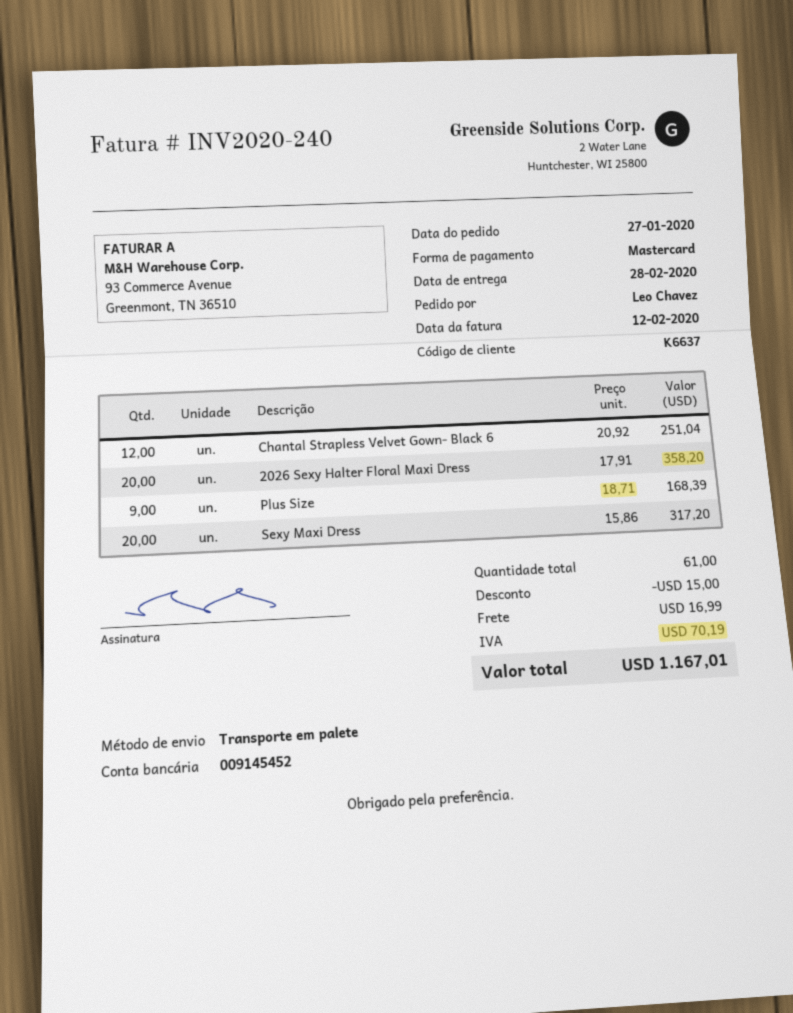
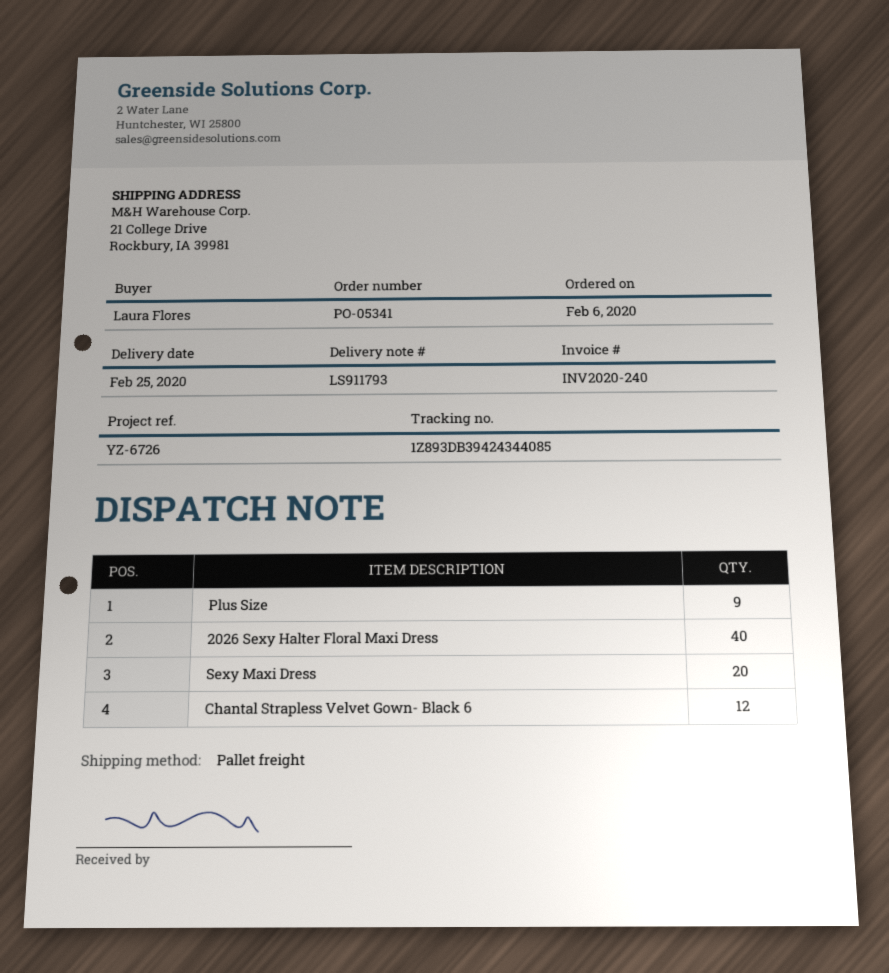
order date: 2020-01-27 -> 2020-02-06
delivery date: 2020-02-28 -> 2020-02-25
ordered by: Leo Chavez -> Laura Flores
2026 Sexy Halter Floral Maxi Dress: 20 -> 40

